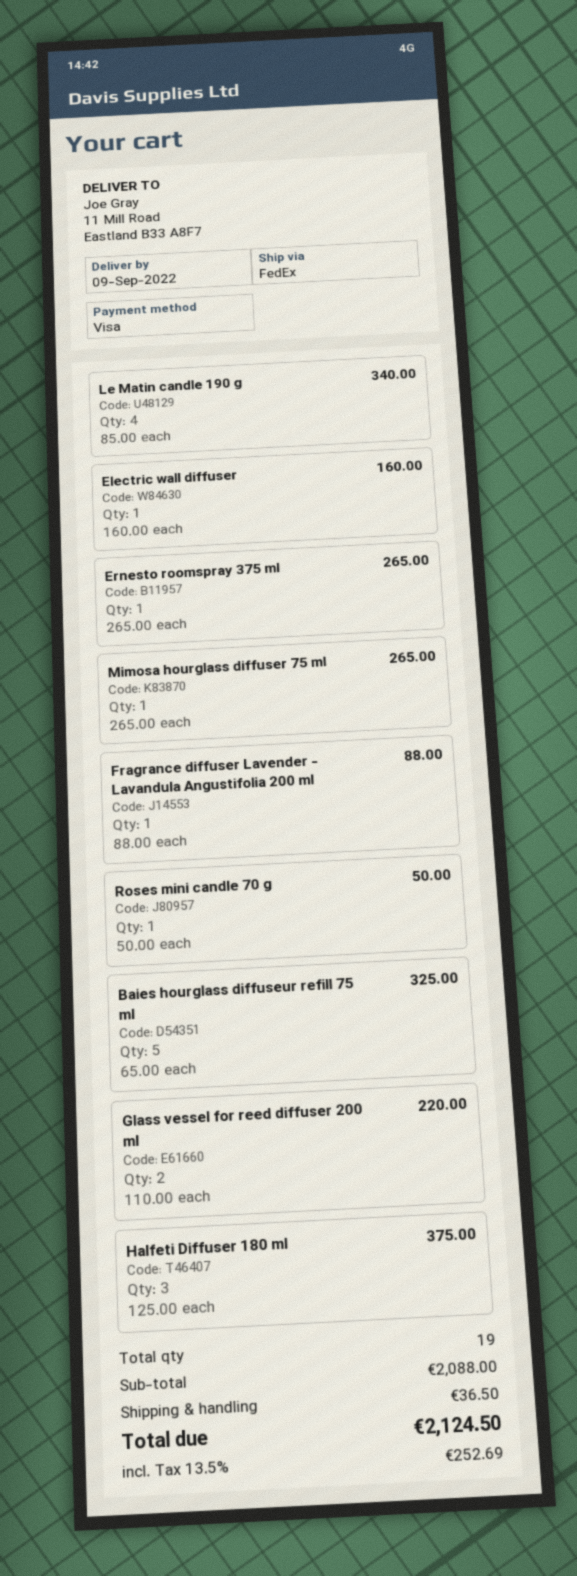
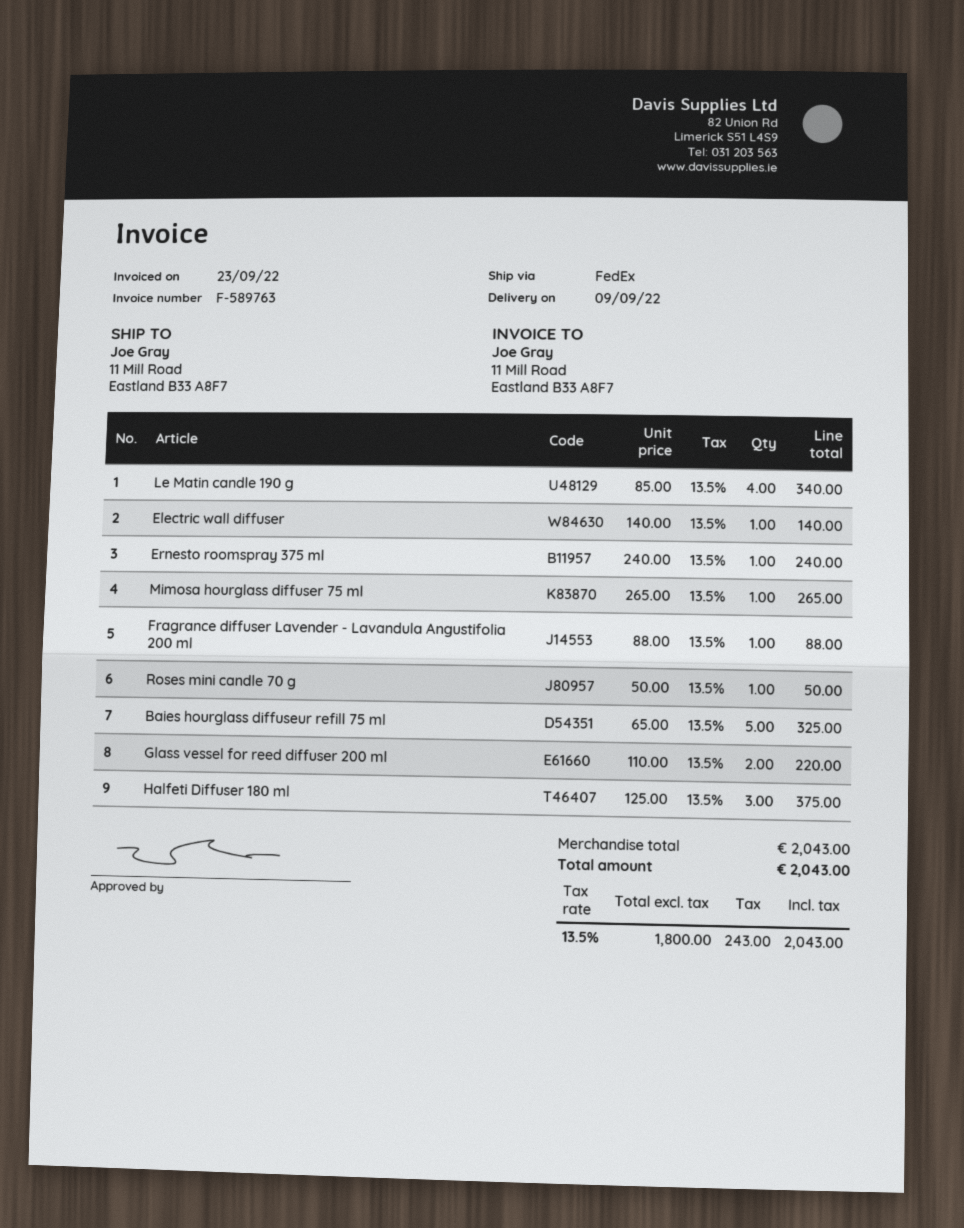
Electric wall diffuser: 1 x 160.00 = 160.00 -> 1 x 140.00 = 140.00
Ernesto roomspray 375 ml: 1 x 265.00 = 265.00 -> 1 x 240.00 = 240.00
subtotal: 2088.00 -> 2043.00
shipping: 36.50 -> none
tax: 13.5% = 252.69 -> 13.5% = 243.00
total: 2124.50 -> 2043.00

